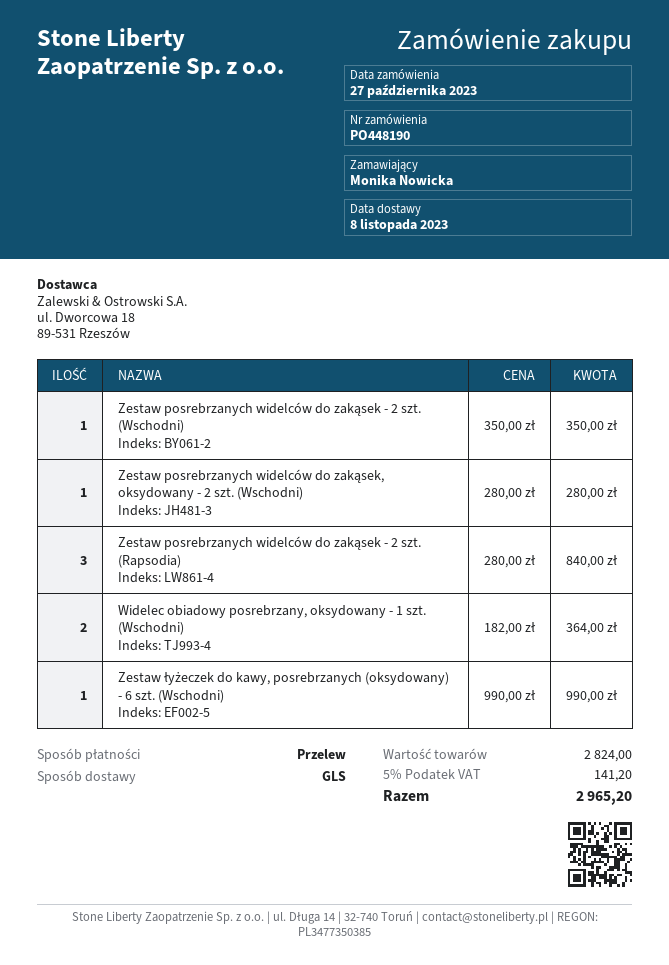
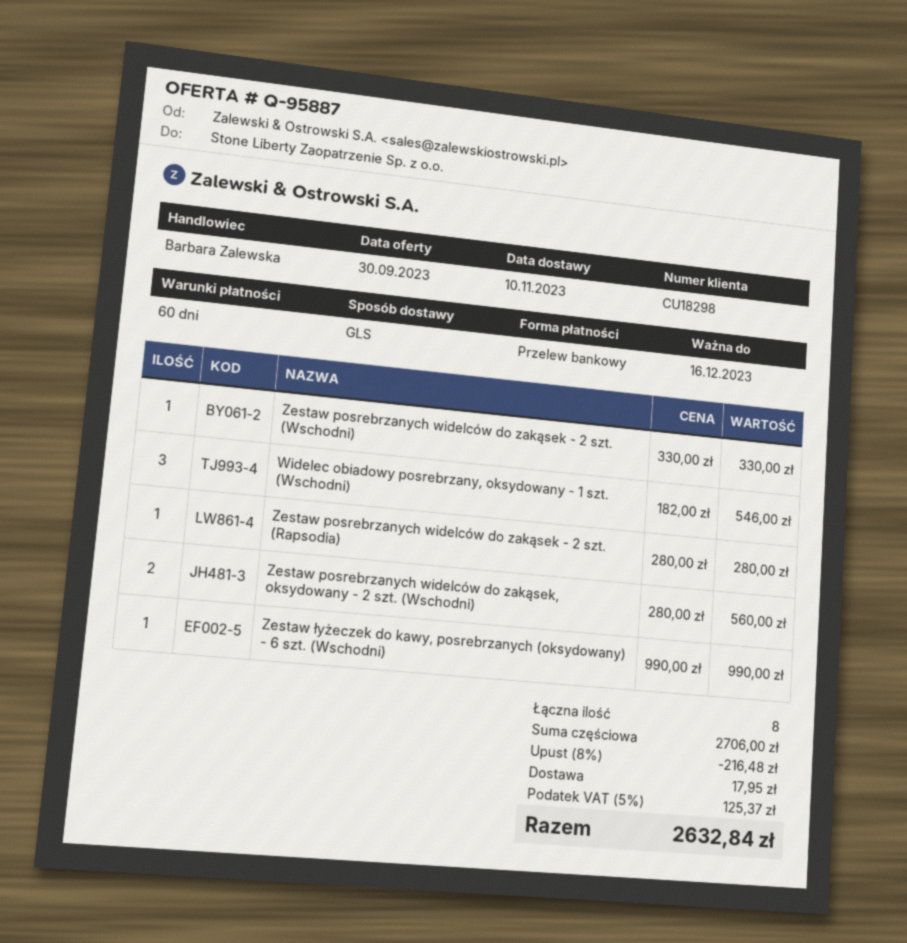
delivery date: 2023-11-08 -> 2023-11-10
Zestaw posrebrzanych widelców do zakąsek - 2 szt. (Wschodni): 1 x 350.00 = 350.00 -> 1 x 330.00 = 330.00
Zestaw posrebrzanych widelców do zakąsek, oksydowany - 2 szt. (Wschodni): 1 x 280.00 = 280.00 -> 2 x 280.00 = 560.00
Zestaw posrebrzanych widelców do zakąsek - 2 szt. (Rapsodia): 3 x 280.00 = 840.00 -> 1 x 280.00 = 280.00
Widelec obiadowy posrebrzany, oksydowany - 1 szt. (Wschodni): 2 x 182.00 = 364.00 -> 3 x 182.00 = 546.00
subtotal: 2824.00 -> 2706.00
discount: none -> 8% = 216.48
shipping: none -> 17.95
tax: 5% = 141.20 -> 5% = 125.37
total: 2965.20 -> 2632.84

